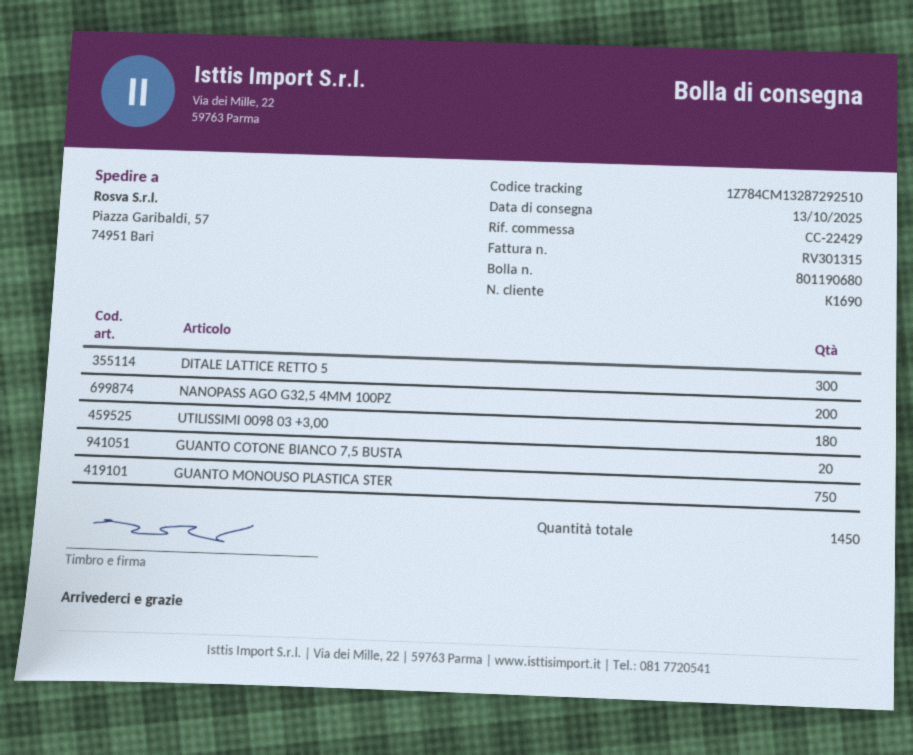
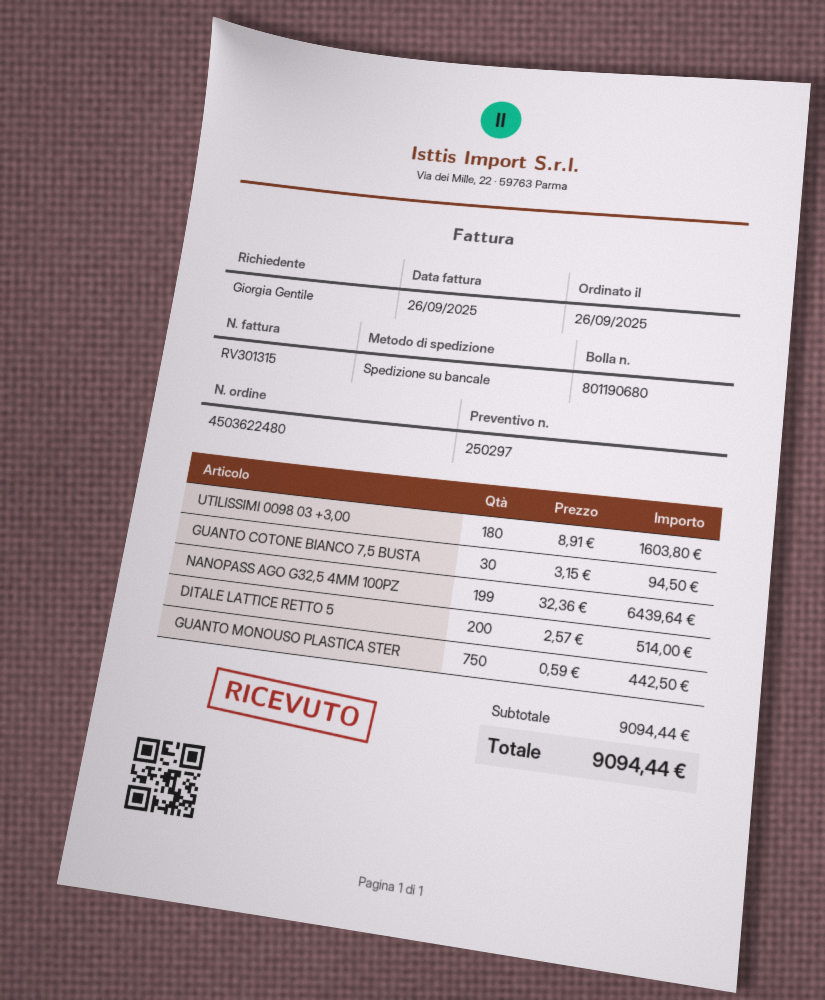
DITALE LATTICE RETTO 5: 300 -> 200
NANOPASS AGO G32,5 4MM 100PZ: 200 -> 199
GUANTO COTONE BIANCO 7,5 BUSTA: 20 -> 30

